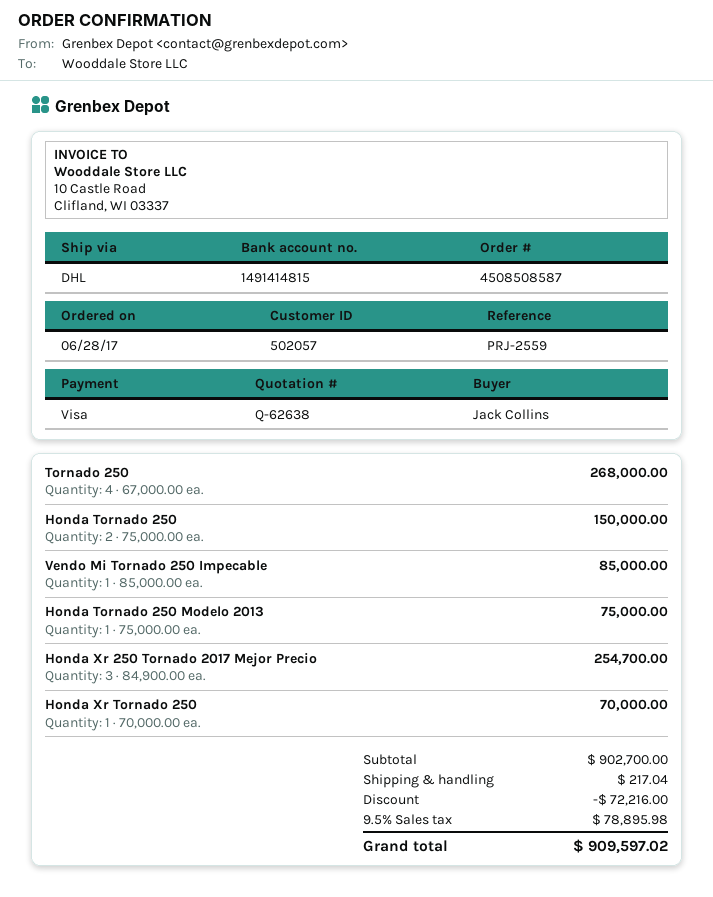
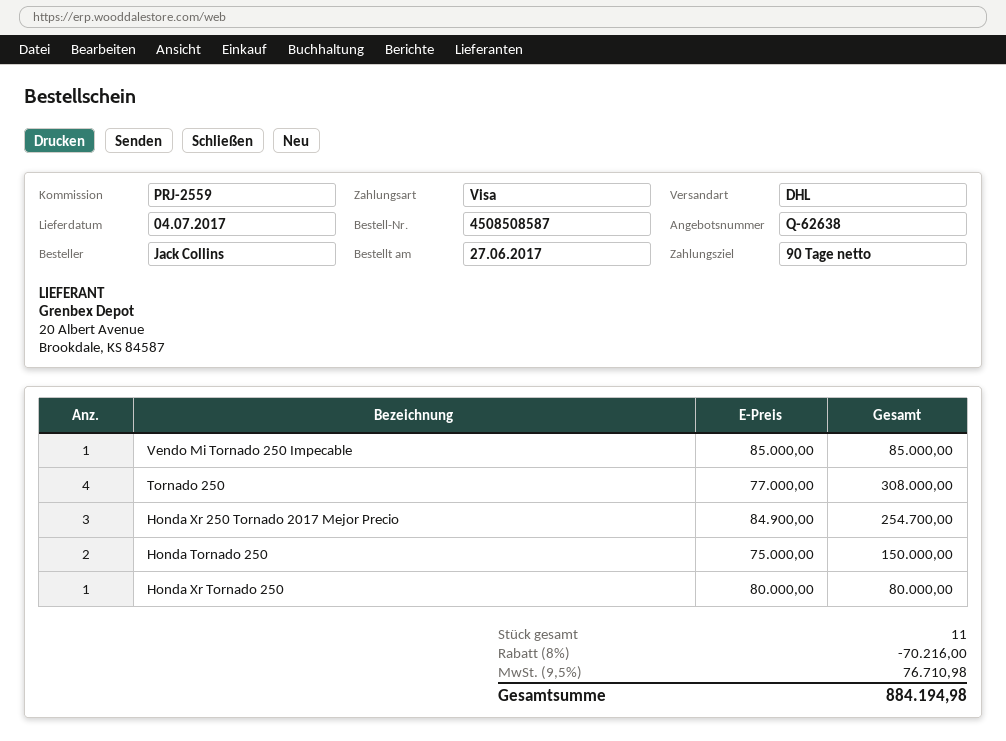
order date: 2017-06-28 -> 2017-06-27
Tornado 250: 4 x 67000.00 = 268000.00 -> 4 x 77000.00 = 308000.00
Honda Tornado 250 Modelo 2013: 1 x 75000.00 = 75000.00 -> none
Honda Xr Tornado 250: 1 x 70000.00 = 70000.00 -> 1 x 80000.00 = 80000.00
discount: 72216.00 -> 70216.00
shipping: 217.04 -> none
tax: 9.5% = 78895.98 -> 9.5% = 76710.98
total: 909597.02 -> 884194.98

